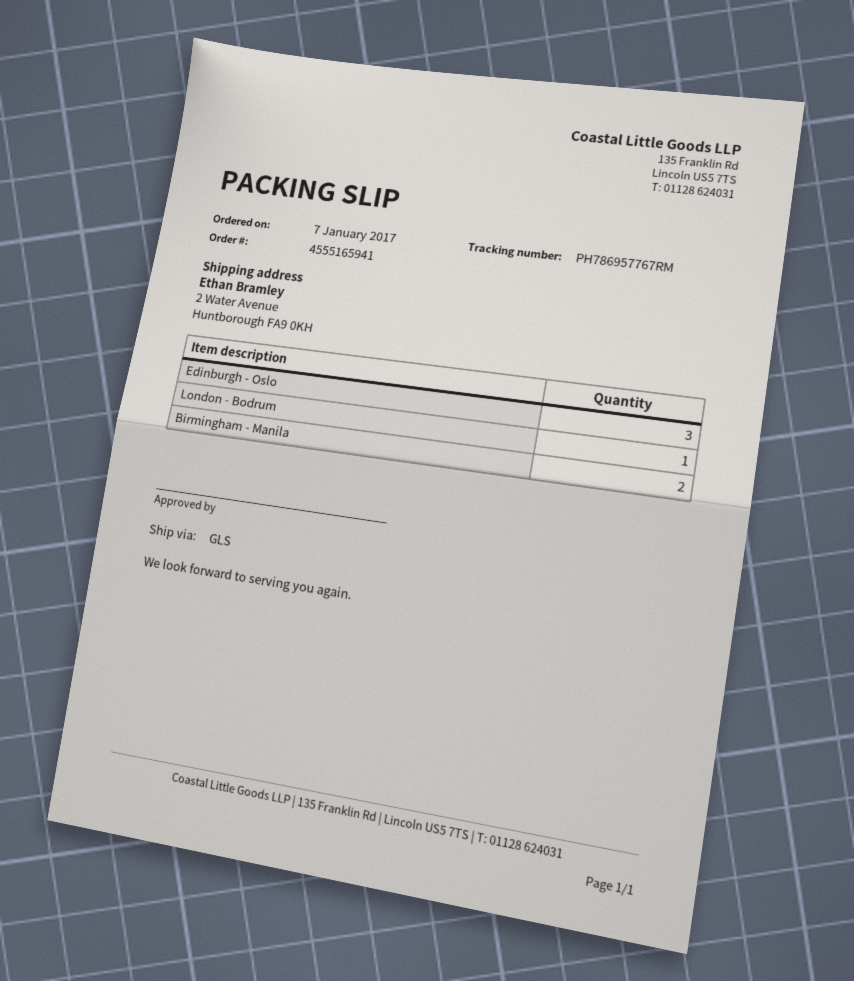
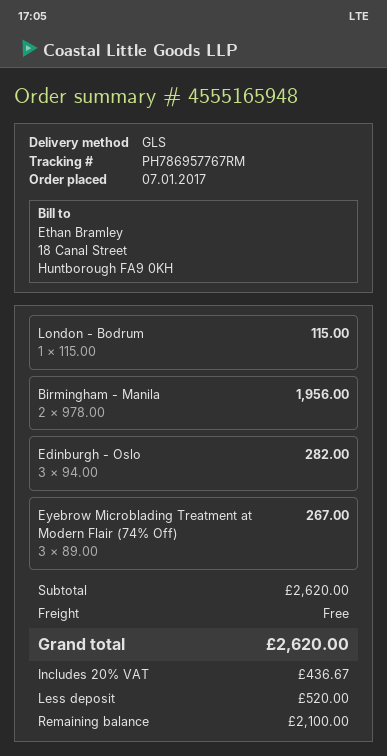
order number: 4555165941 -> 4555165948
Eyebrow Microblading Treatment at Modern Flair (74% Off): none -> 3

